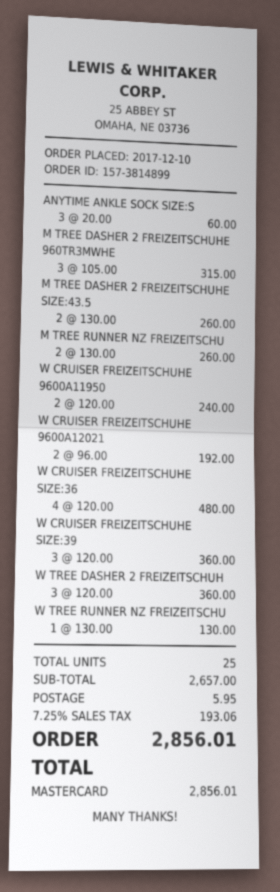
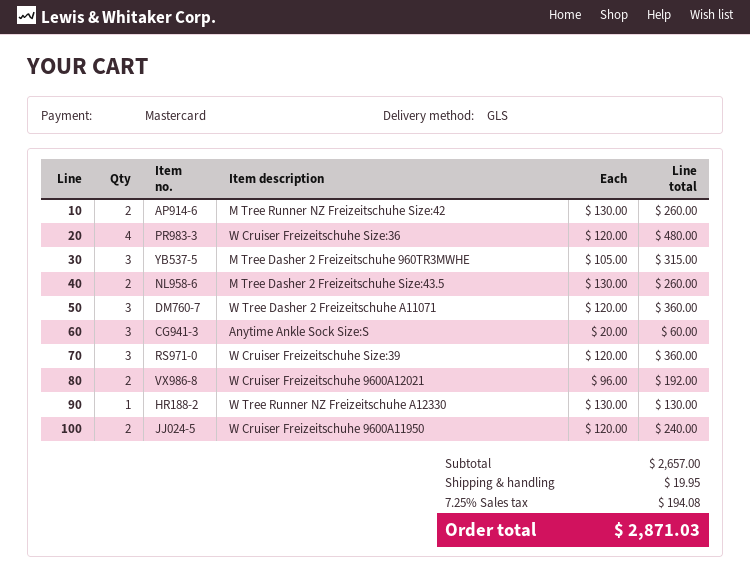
shipping: 5.95 -> 19.95
tax: 7.25% = 193.06 -> 7.25% = 194.08
total: 2856.01 -> 2871.03

